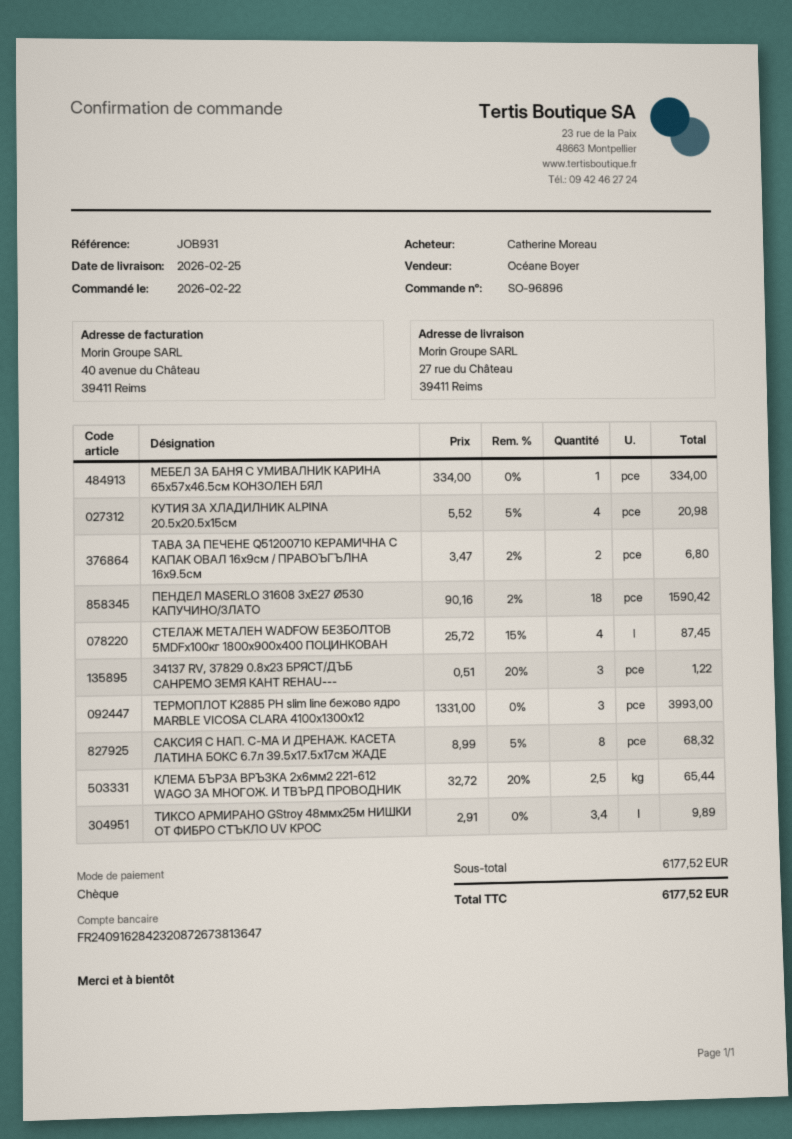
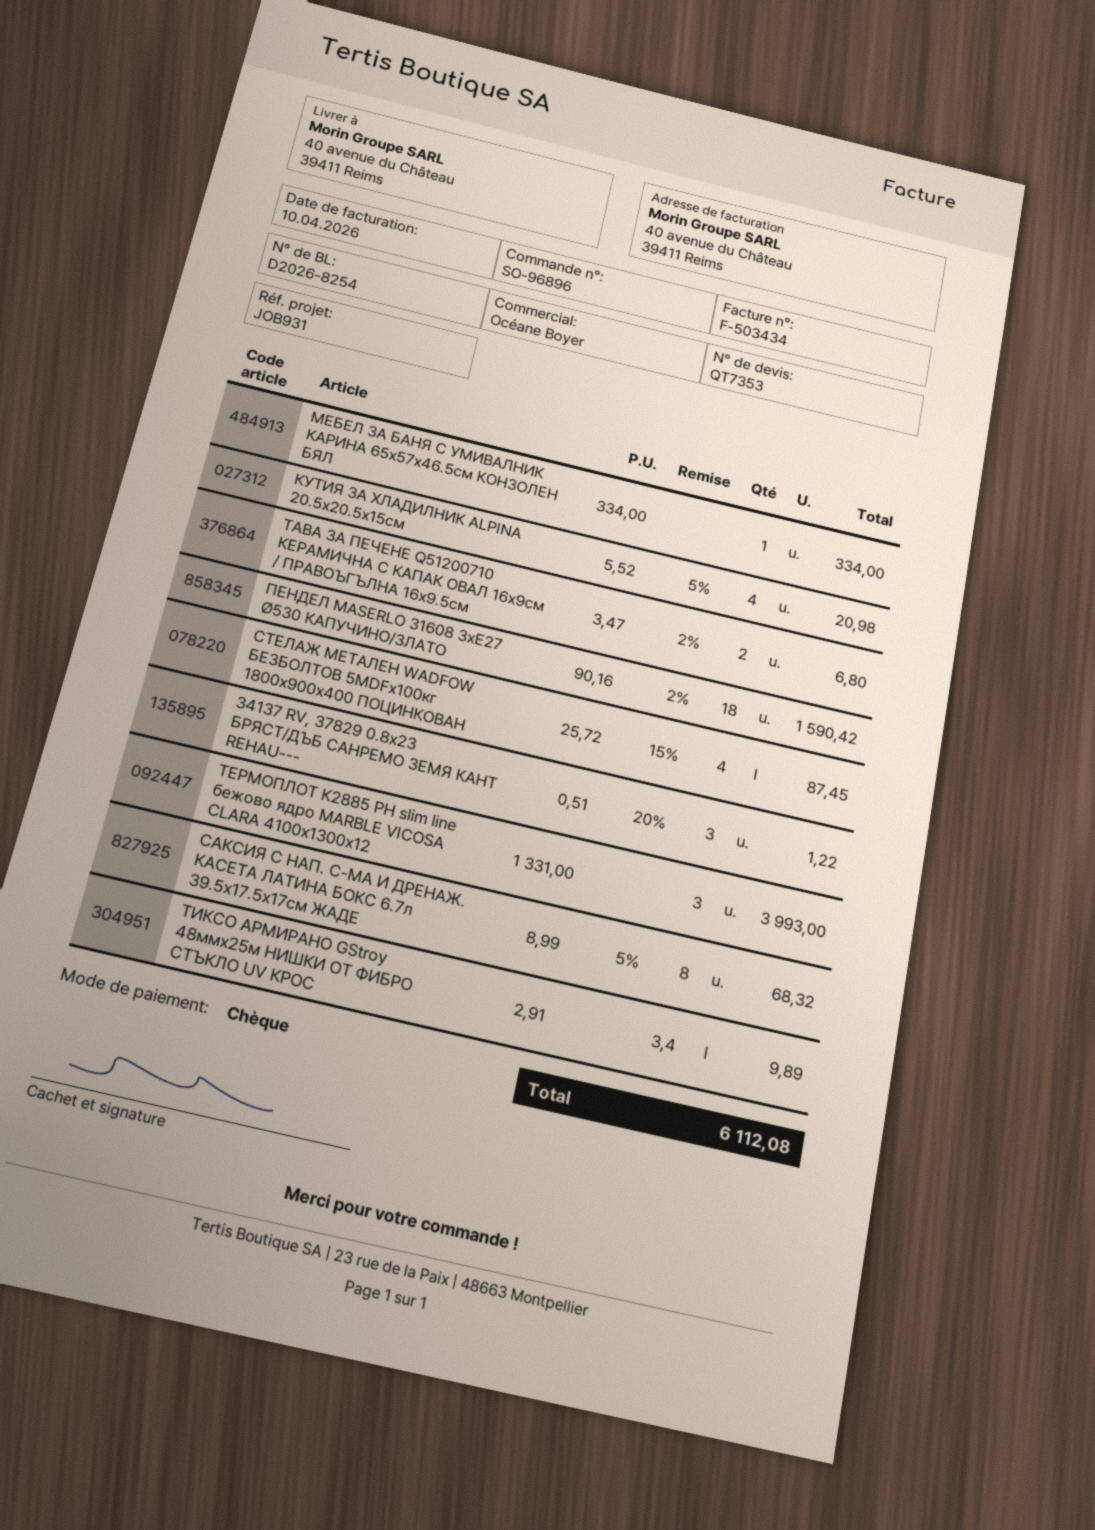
ship to: 27 rue du Château, 39411 Reims -> 40 avenue du Château, 39411 Reims
КЛЕМА БЪРЗА ВРЪЗКА 2х6мм2 221-612 WAGO ЗА МНОГОЖ. И ТВЪРД ПРОВОДНИК: 2.5 x 32.72 - 20% = 65.44 -> none
total: 6177.52 -> 6112.08

